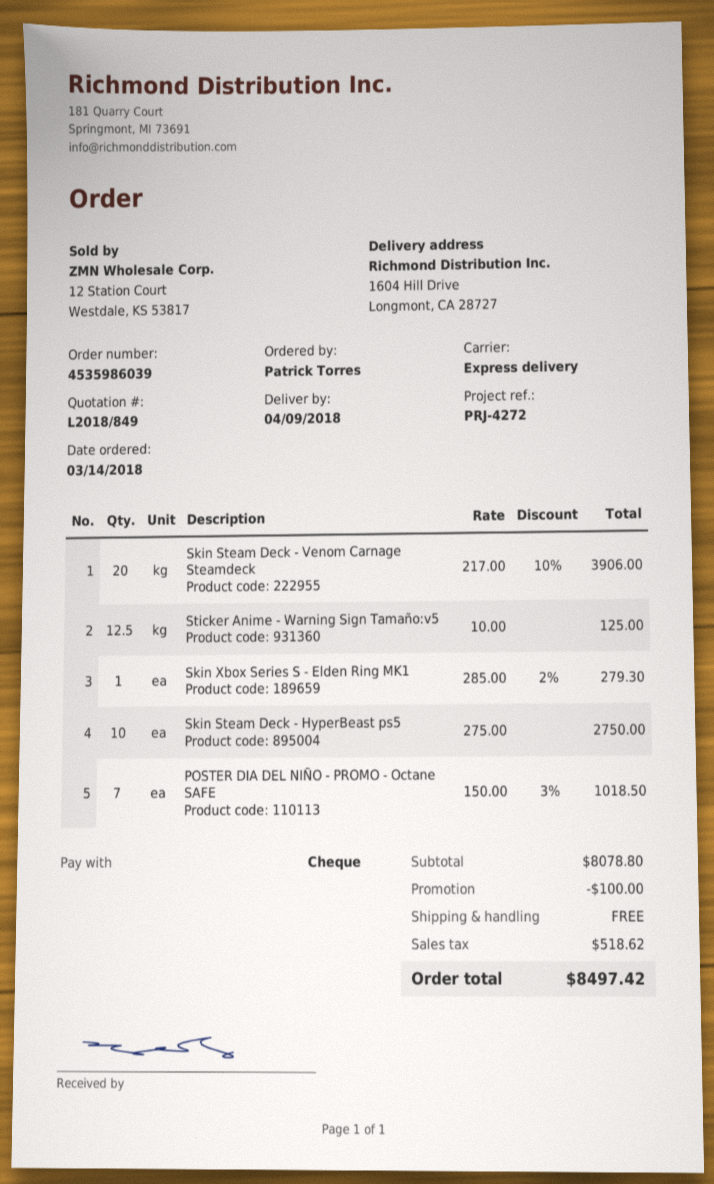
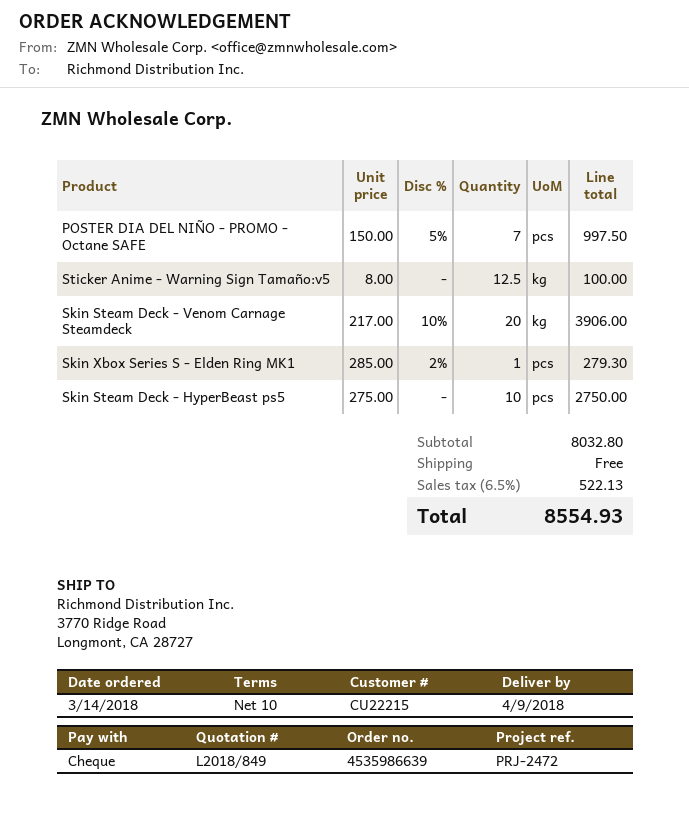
order number: 4535986039 -> 4535986639
reference: PRJ-4272 -> PRJ-2472
ship to: 1604 Hill Drive, Longmont, CA 28727 -> 3770 Ridge Road, Longmont, CA 28727
Sticker Anime - Warning Sign Tamaño:v5: 12.5 x 10.00 = 125.00 -> 12.5 x 8.00 = 100.00
POSTER DIA DEL NIÑO - PROMO - Octane SAFE: 7 x 150.00 - 3% = 1018.50 -> 7 x 150.00 - 5% = 997.50
subtotal: 8078.80 -> 8032.80
discount: 100.00 -> none
tax: 518.62 -> 522.13
total: 8497.42 -> 8554.93

